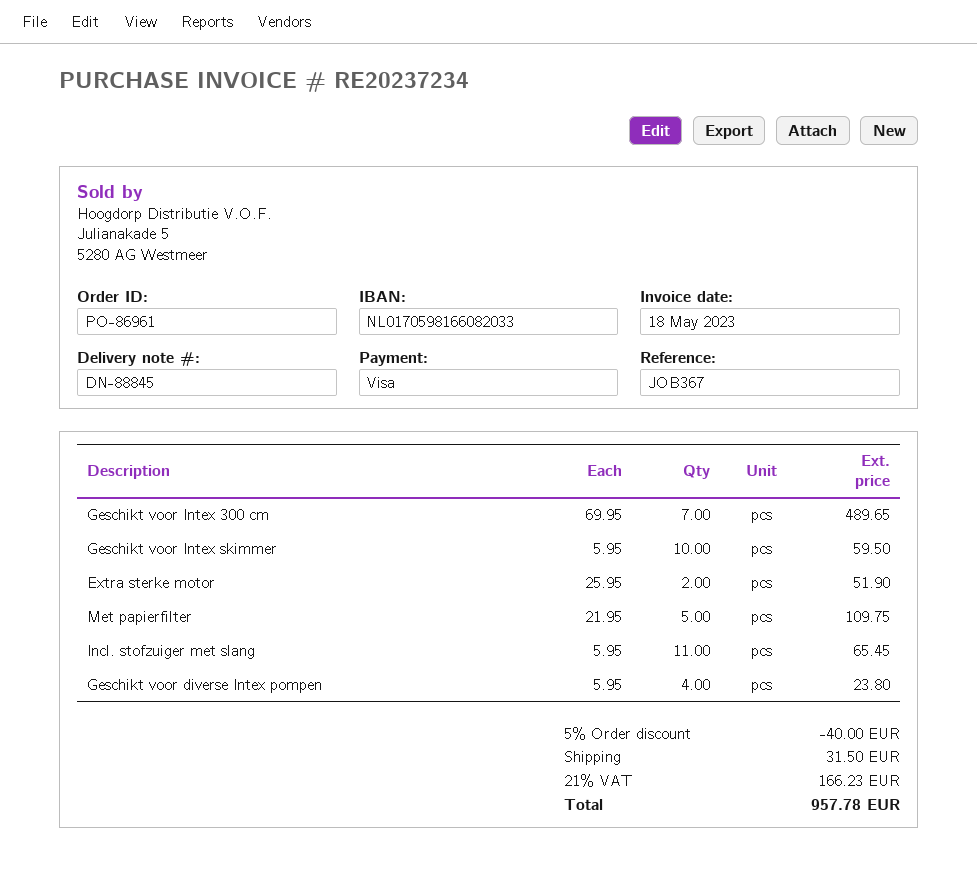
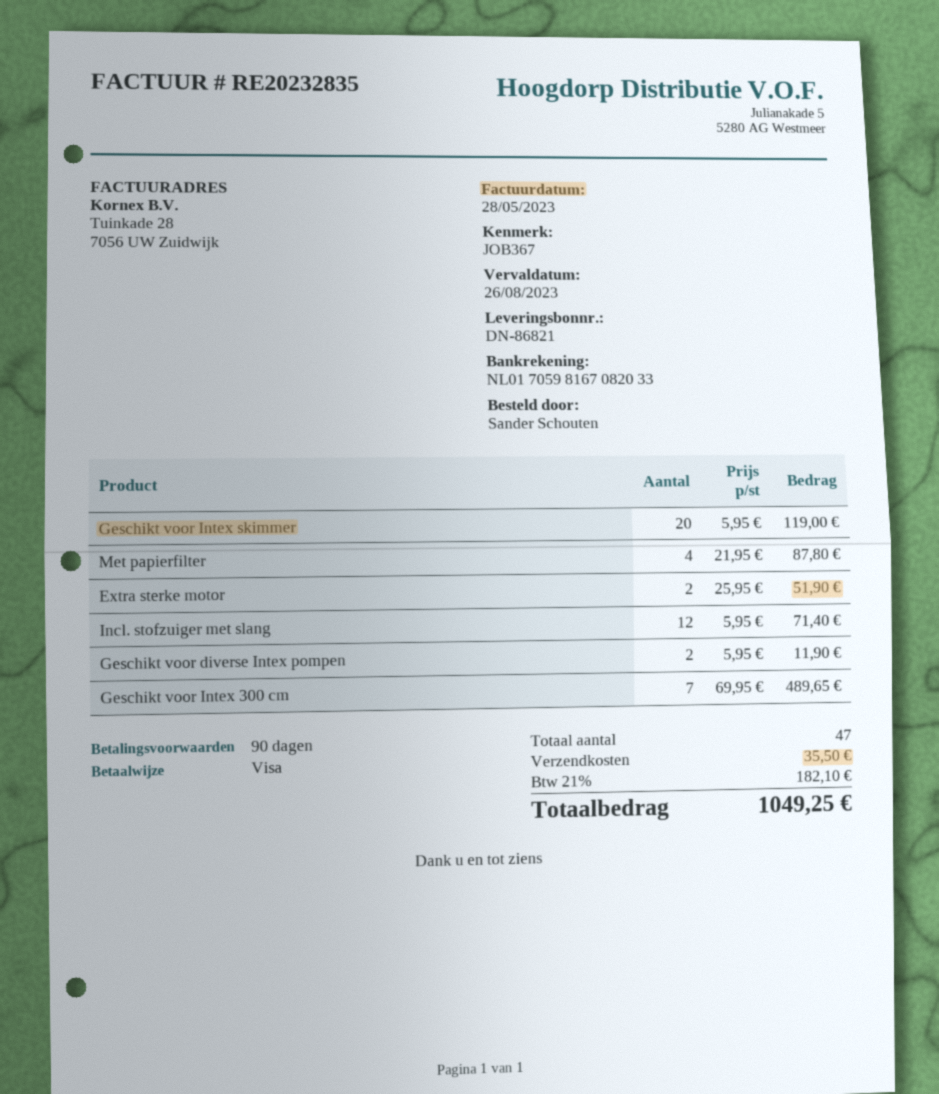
delivery note number: DN-88845 -> DN-86821
invoice number: RE20237234 -> RE20232835
invoice date: 2023-05-18 -> 2023-05-28
bank account: NL0170598166082033 -> NL0170598167082033
Geschikt voor Intex skimmer: 10 x 5.95 = 59.50 -> 20 x 5.95 = 119.00
Met papierfilter: 5 x 21.95 = 109.75 -> 4 x 21.95 = 87.80
Incl. stofzuiger met slang: 11 x 5.95 = 65.45 -> 12 x 5.95 = 71.40
Geschikt voor diverse Intex pompen: 4 x 5.95 = 23.80 -> 2 x 5.95 = 11.90
discount: 5% = 40.00 -> none
shipping: 31.50 -> 35.50
tax: 21% = 166.23 -> 21% = 182.10
total: 957.78 -> 1049.25

